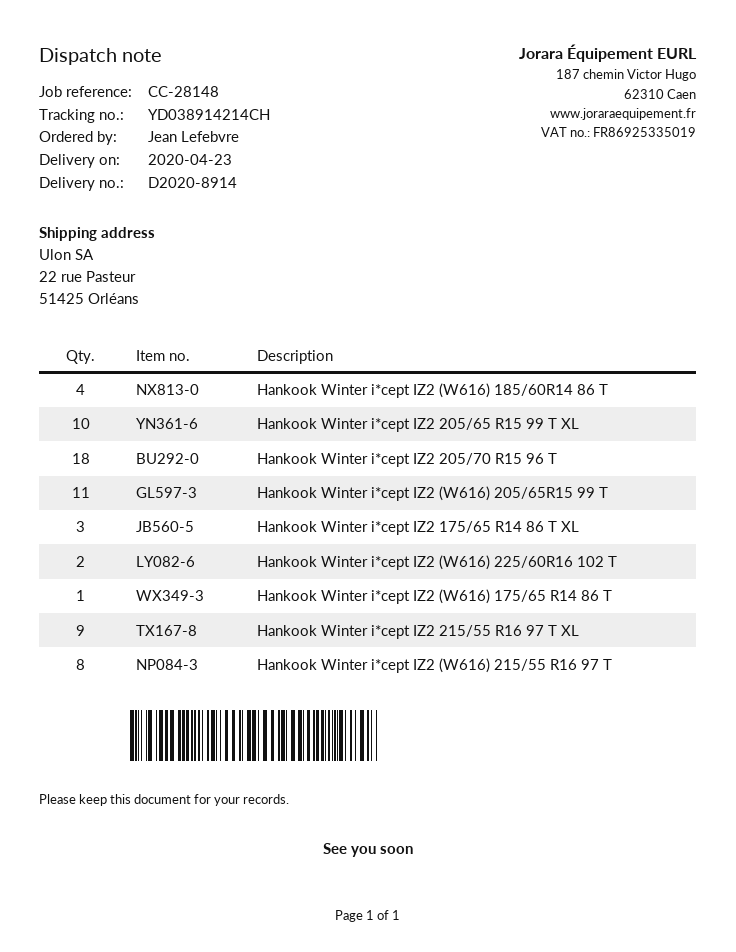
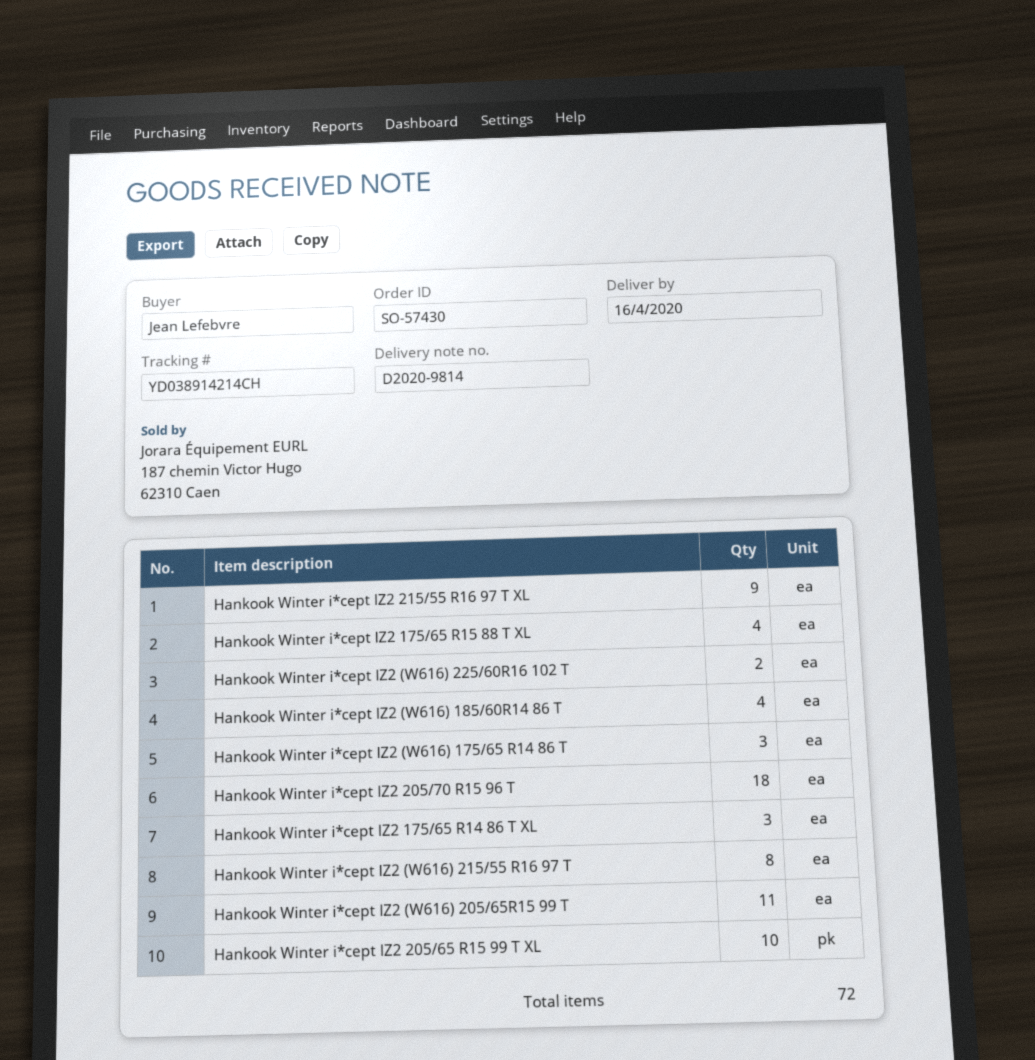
delivery note number: D2020-8914 -> D2020-9814
delivery date: 2020-04-23 -> 2020-04-16
Hankook Winter i*cept IZ2 (W616) 175/65 R14 86 T: 1 -> 3
Hankook Winter i*cept IZ2 175/65 R15 88 T XL: none -> 4

